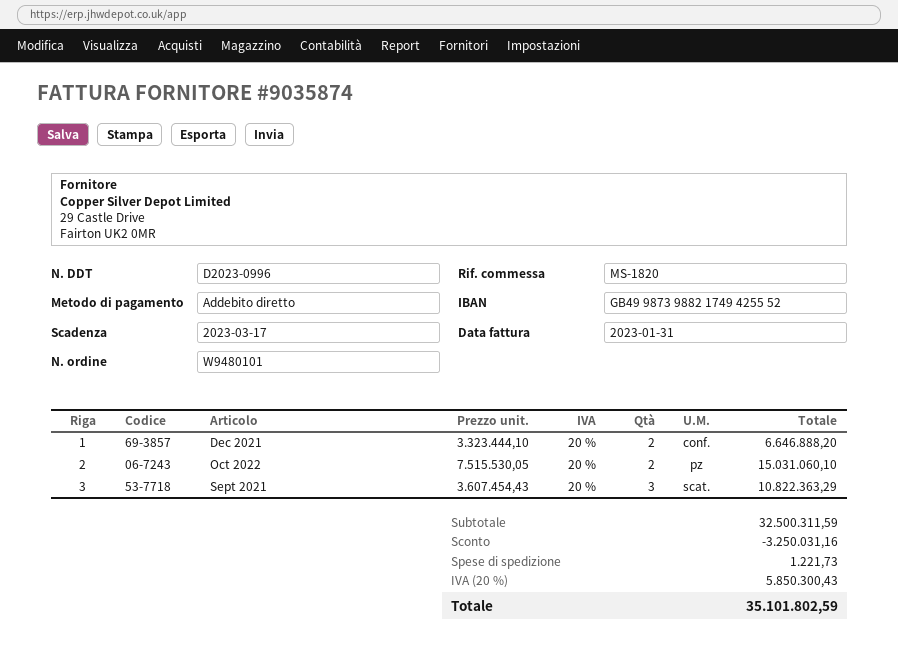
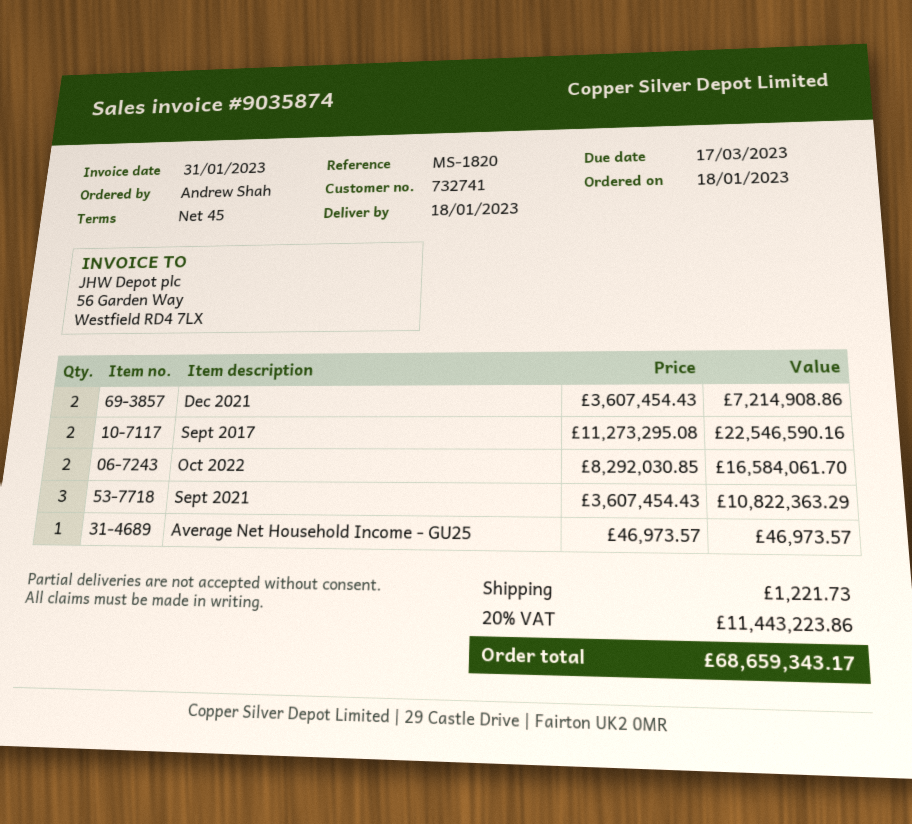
Dec 2021: 2 x 3323444.10 = 6646888.20 -> 2 x 3607454.43 = 7214908.86
Oct 2022: 2 x 7515530.05 = 15031060.10 -> 2 x 8292030.85 = 16584061.70
Sept 2017: none -> 2 x 11273295.08 = 22546590.16
Average Net Household Income - GU25: none -> 1 x 46973.57 = 46973.57
discount: 3250031.16 -> none
tax: 20% = 5850300.43 -> 20% = 11443223.86
total: 35101802.59 -> 68659343.17

